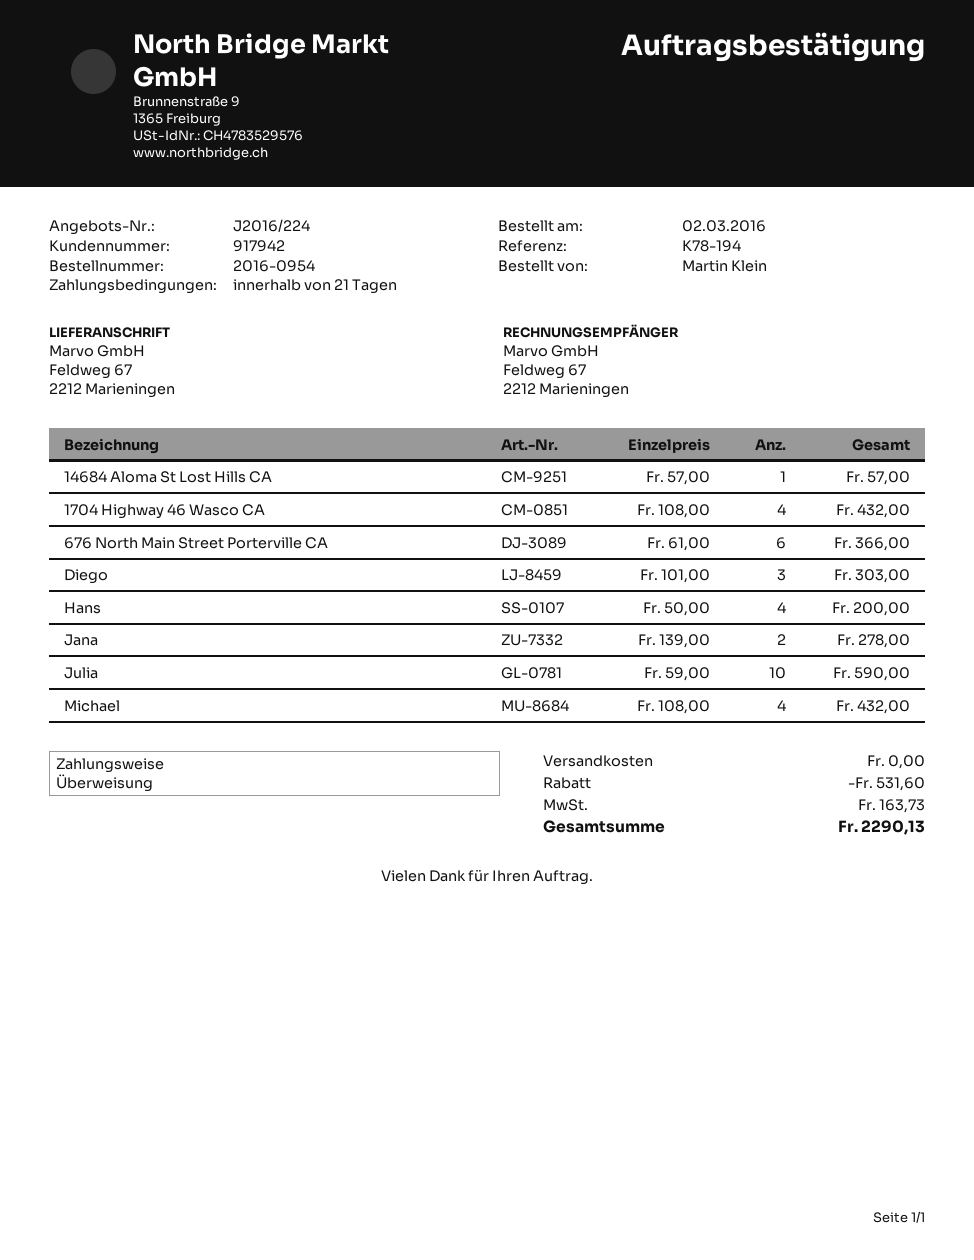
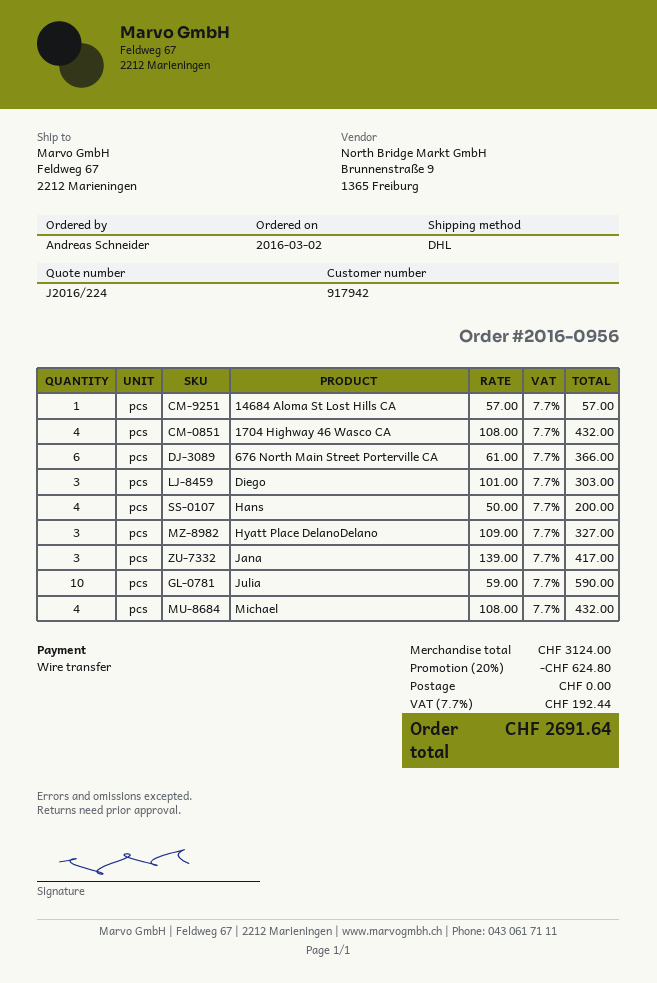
order number: 2016-0954 -> 2016-0956
ordered by: Martin Klein -> Andreas Schneider
Jana: 2 x 139.00 = 278.00 -> 3 x 139.00 = 417.00
Hyatt Place DelanoDelano: none -> 3 x 109.00 = 327.00
discount: 531.60 -> 624.80
tax: 163.73 -> 192.44
total: 2290.13 -> 2691.64

